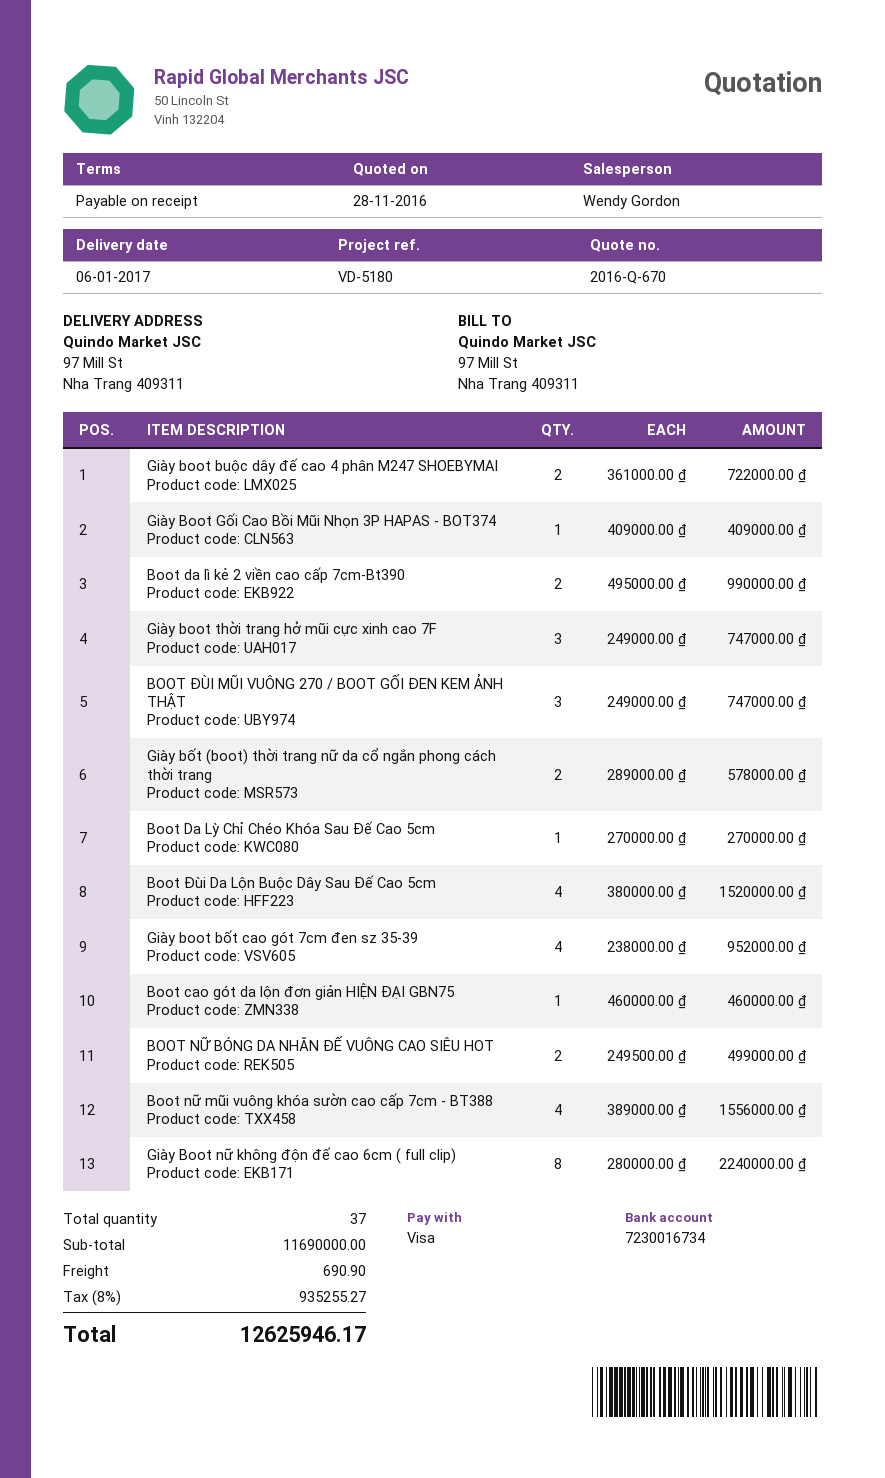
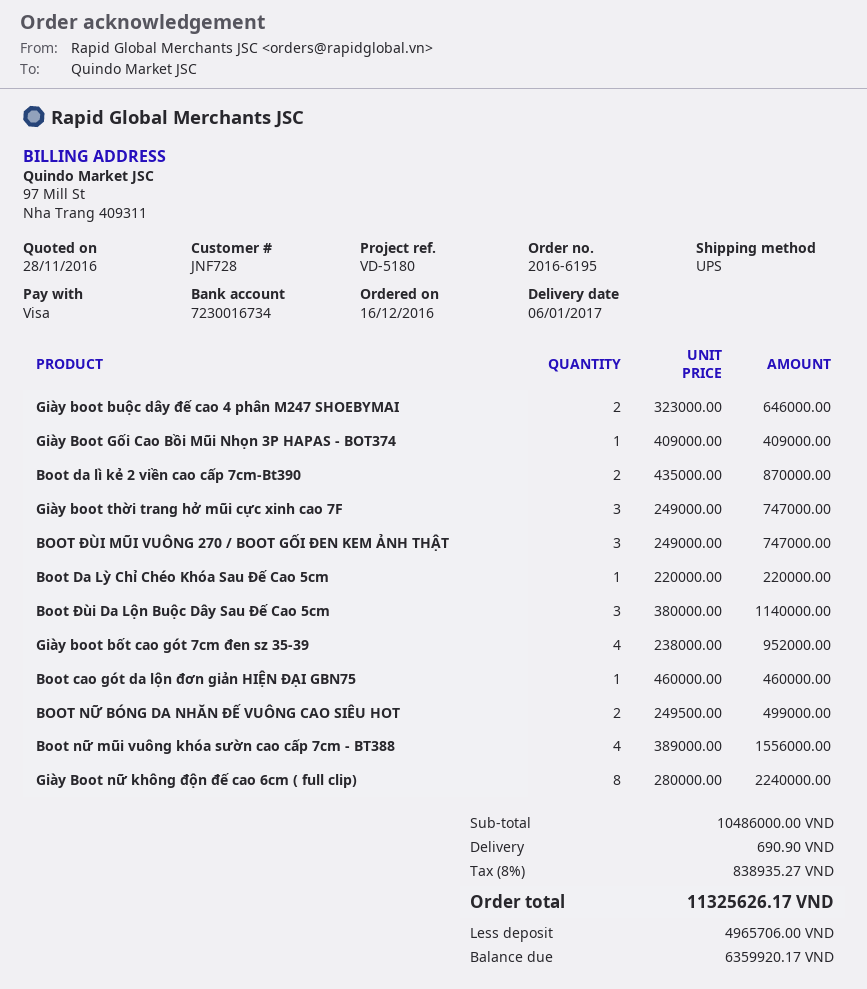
Giày boot buộc dây đế cao 4 phân M247 SHOEBYMAI: 2 x 361000.00 = 722000.00 -> 2 x 323000.00 = 646000.00
Boot da lì kẻ 2 viền cao cấp 7cm-Bt390: 2 x 495000.00 = 990000.00 -> 2 x 435000.00 = 870000.00
Giày bốt (boot) thời trang nữ da cổ ngắn phong cách thời trang: 2 x 289000.00 = 578000.00 -> none
Boot Da Lỳ Chỉ Chéo Khóa Sau Đế Cao 5cm: 1 x 270000.00 = 270000.00 -> 1 x 220000.00 = 220000.00
Boot Đùi Da Lộn Buộc Dây Sau Đế Cao 5cm: 4 x 380000.00 = 1520000.00 -> 3 x 380000.00 = 1140000.00
subtotal: 11690000.00 -> 10486000.00
tax: 8% = 935255.27 -> 8% = 838935.27
total: 12625946.17 -> 11325626.17

